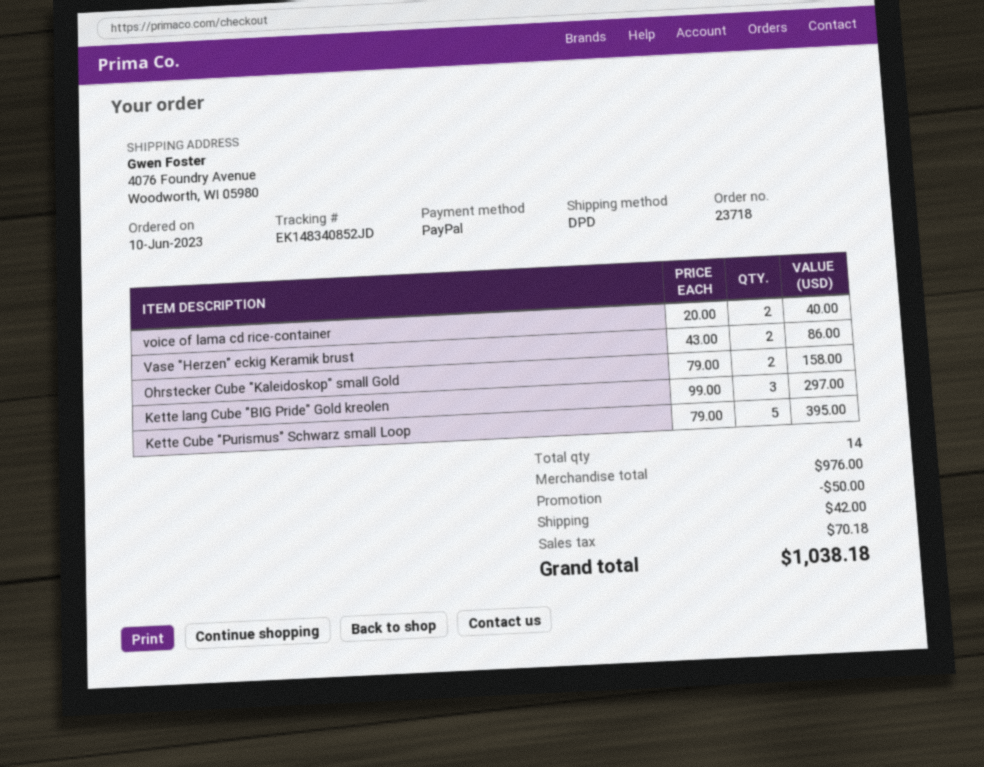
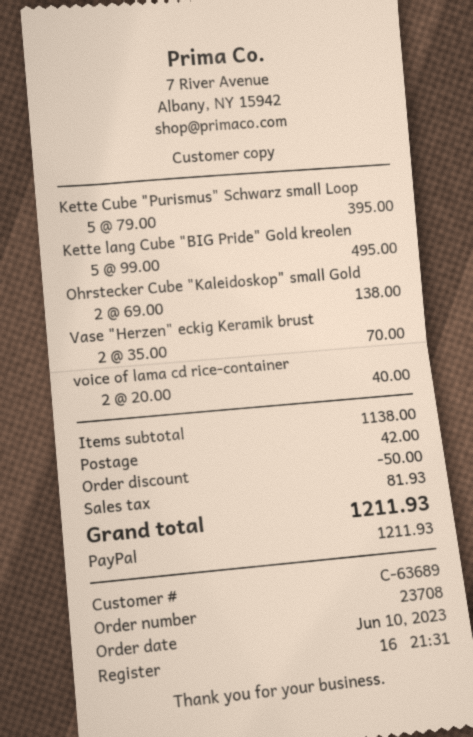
order number: 23718 -> 23708
Vase "Herzen" eckig Keramik brust: 2 x 43.00 = 86.00 -> 2 x 35.00 = 70.00
Ohrstecker Cube "Kaleidoskop" small Gold: 2 x 79.00 = 158.00 -> 2 x 69.00 = 138.00
Kette lang Cube "BIG Pride" Gold kreolen: 3 x 99.00 = 297.00 -> 5 x 99.00 = 495.00
subtotal: 976.00 -> 1138.00
tax: 70.18 -> 81.93
total: 1038.18 -> 1211.93

